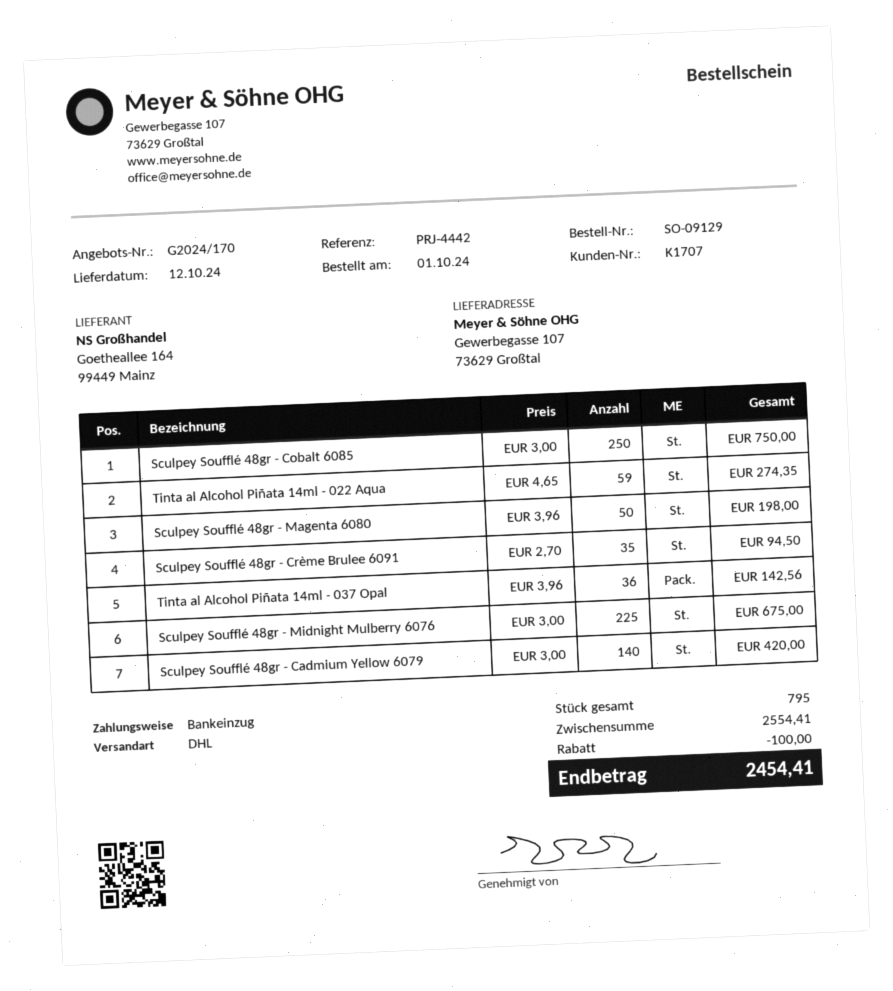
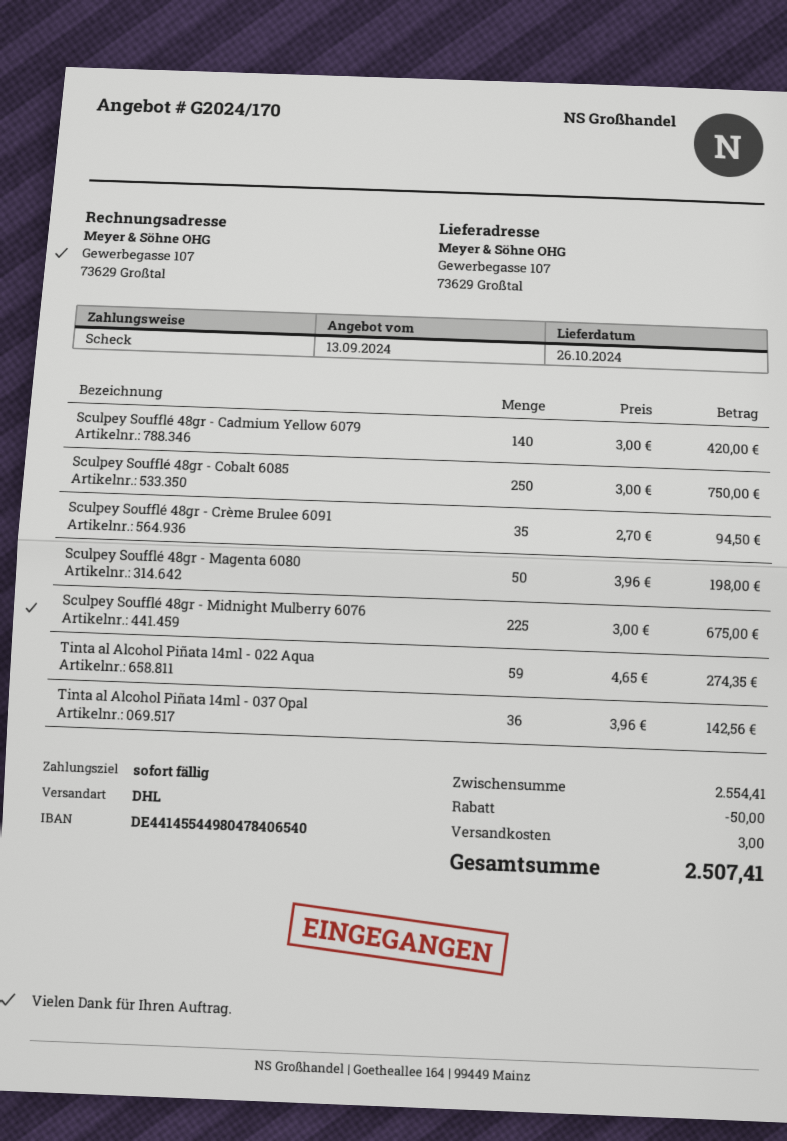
delivery date: 2024-10-12 -> 2024-10-26
payment method: direct debit -> cheque
discount: 100.00 -> 50.00
shipping: none -> 3.00
total: 2454.41 -> 2507.41

